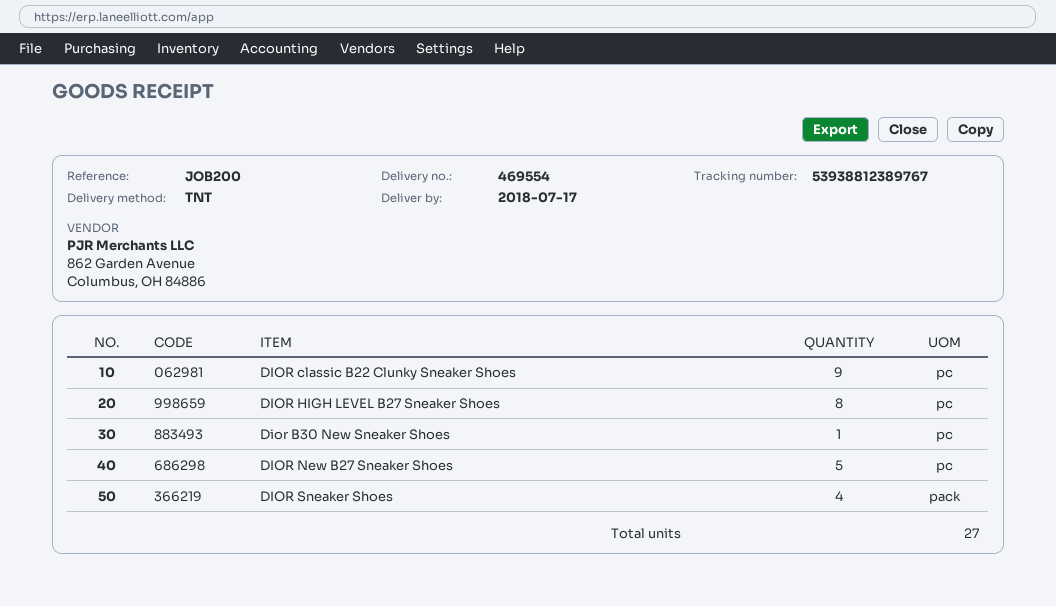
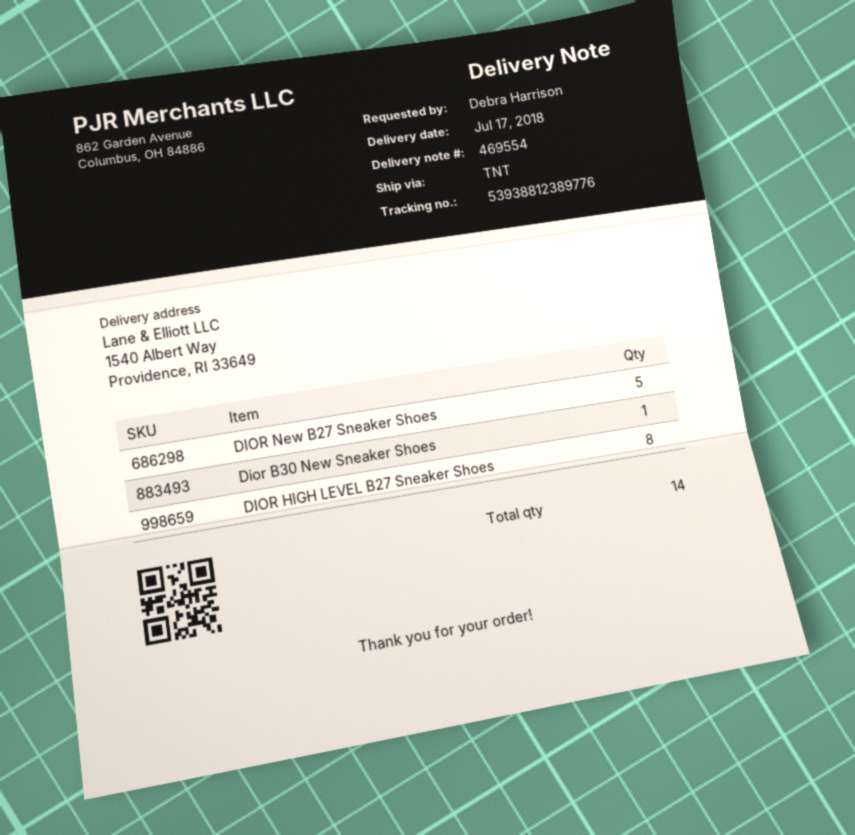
tracking number: 53938812389767 -> 53938812389776
DIOR classic B22 Clunky Sneaker Shoes: 9 -> none
DIOR Sneaker Shoes: 4 -> none
total quantity: 27 -> 14

